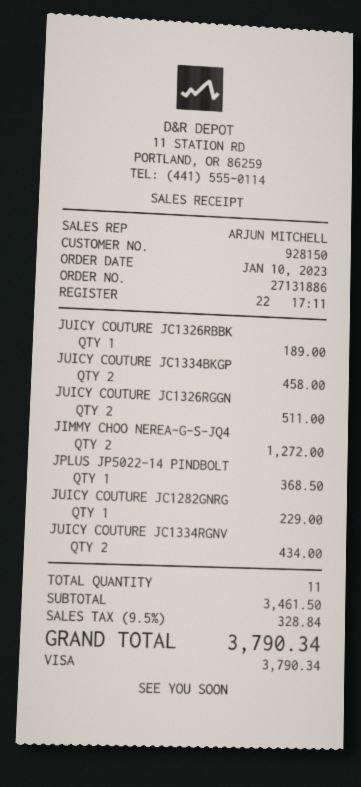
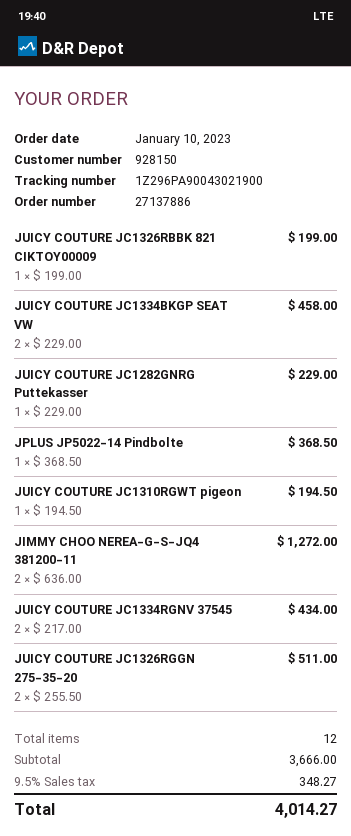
order number: 27131886 -> 27137886
JUICY COUTURE JC1326RBBK: 1 for 189.00 -> 1 for 199.00
JUICY COUTURE JC1310RGWT pigeon: none -> 1 for 194.50
total quantity: 11 -> 12
subtotal: 3461.50 -> 3666.00
tax: 9.5% = 328.84 -> 9.5% = 348.27
total: 3790.34 -> 4014.27

